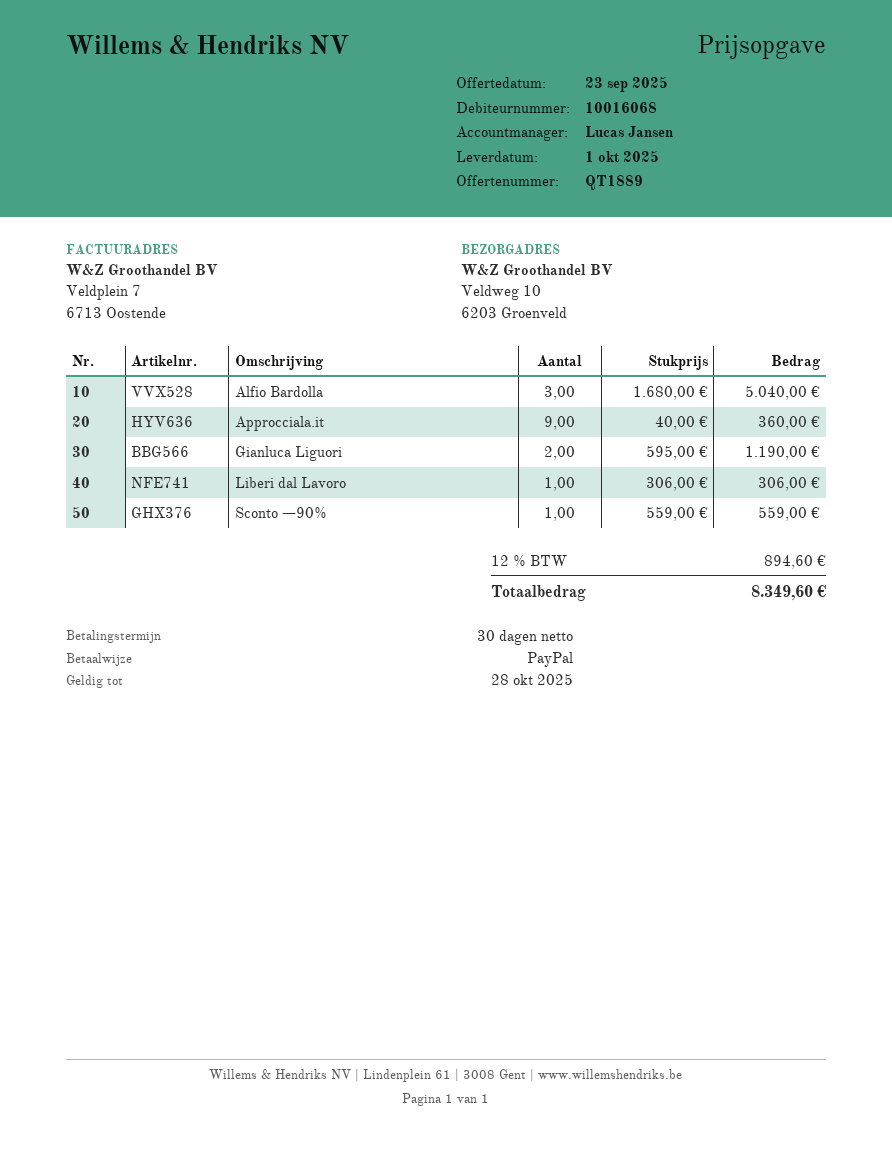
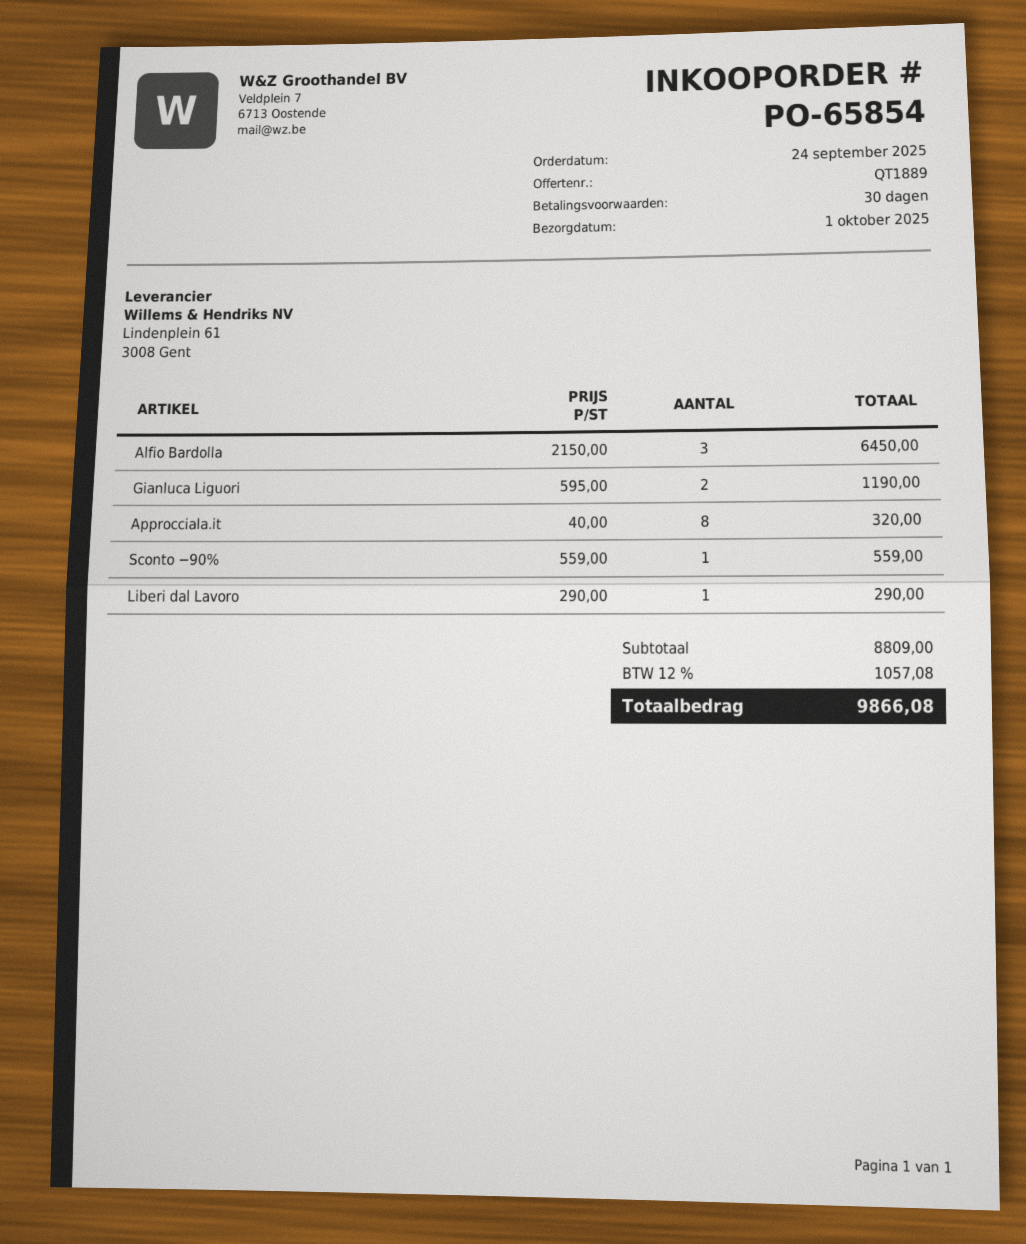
Alfio Bardolla: 3 x 1680.00 = 5040.00 -> 3 x 2150.00 = 6450.00
Approcciala.it: 9 x 40.00 = 360.00 -> 8 x 40.00 = 320.00
Liberi dal Lavoro: 1 x 306.00 = 306.00 -> 1 x 290.00 = 290.00
tax: 12% = 894.60 -> 12% = 1057.08
total: 8349.60 -> 9866.08

